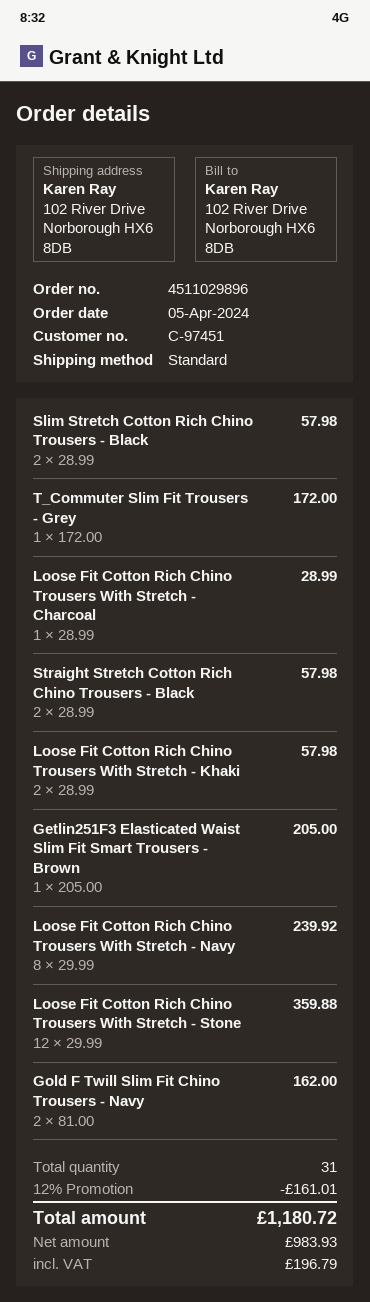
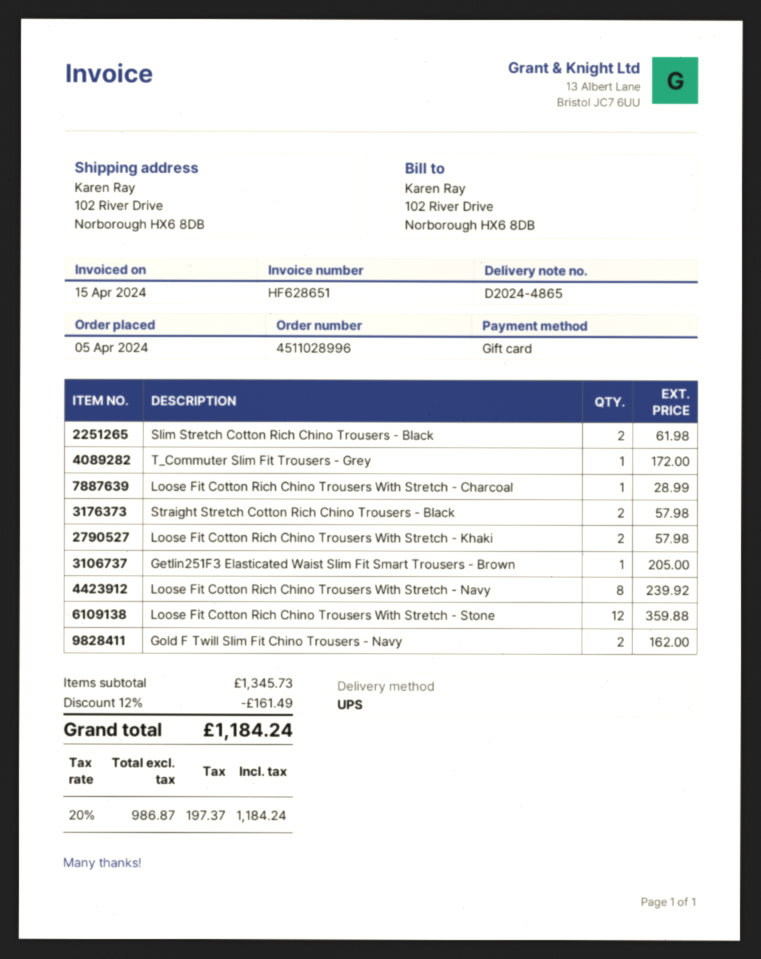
order number: 4511029896 -> 4511028996
shipping method: standard -> UPS
Slim Stretch Cotton Rich Chino Trousers - Black: 2 for 57.98 -> 2 for 61.98
discount: 12% = 161.01 -> 12% = 161.49
net: 983.93 -> 986.87
tax: 196.79 -> 197.37
total: 1180.72 -> 1184.24

